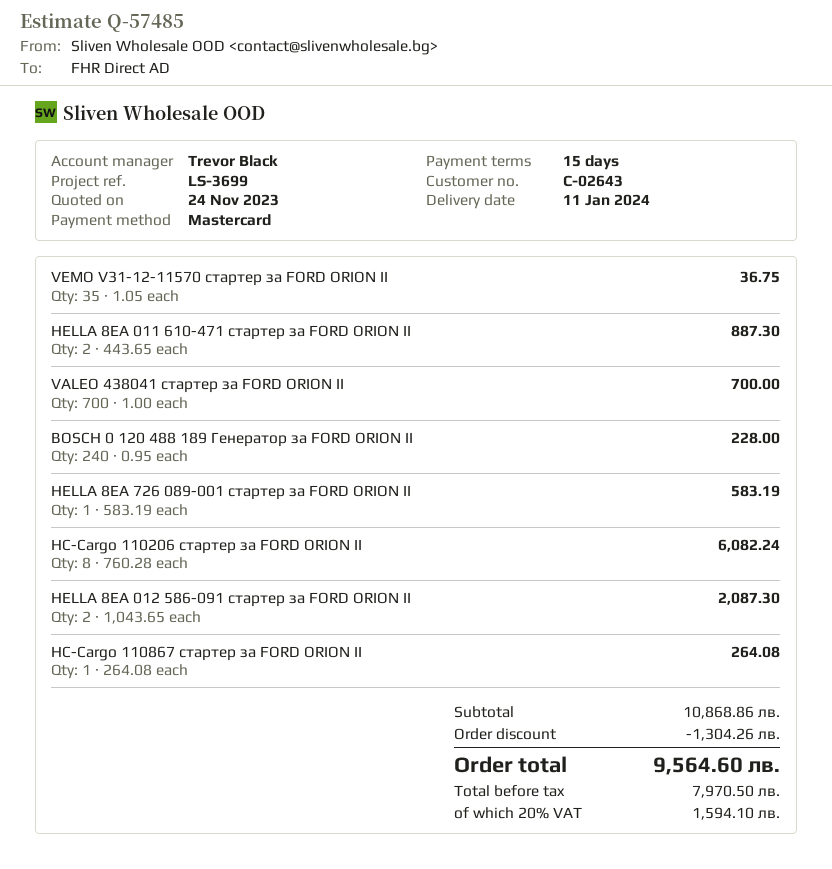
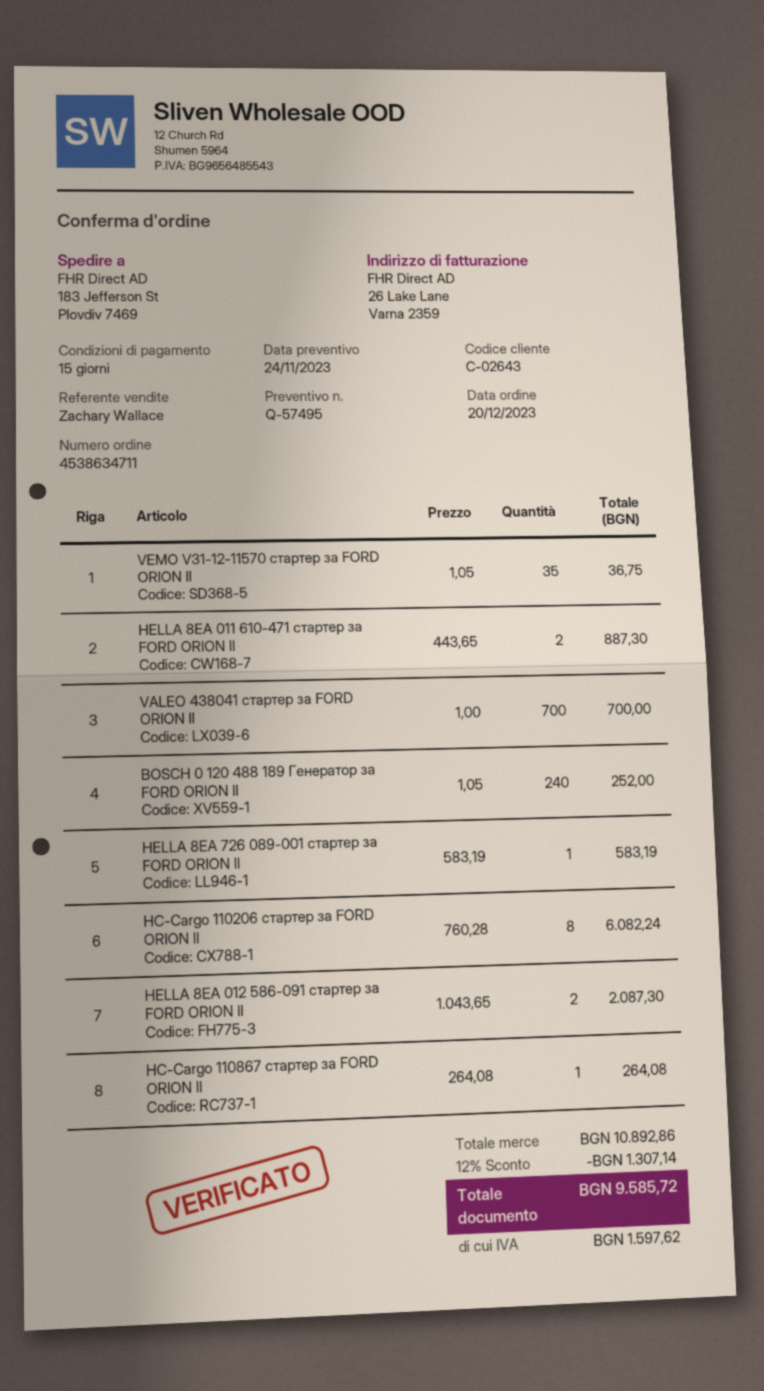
quote number: Q-57485 -> Q-57495
sales rep: Trevor Black -> Zachary Wallace
BOSCH 0 120 488 189 Генератор за FORD ORION II: 240 x 0.95 = 228.00 -> 240 x 1.05 = 252.00
subtotal: 10868.86 -> 10892.86
discount: 1304.26 -> 1307.14
tax: 1594.10 -> 1597.62
total: 9564.60 -> 9585.72

